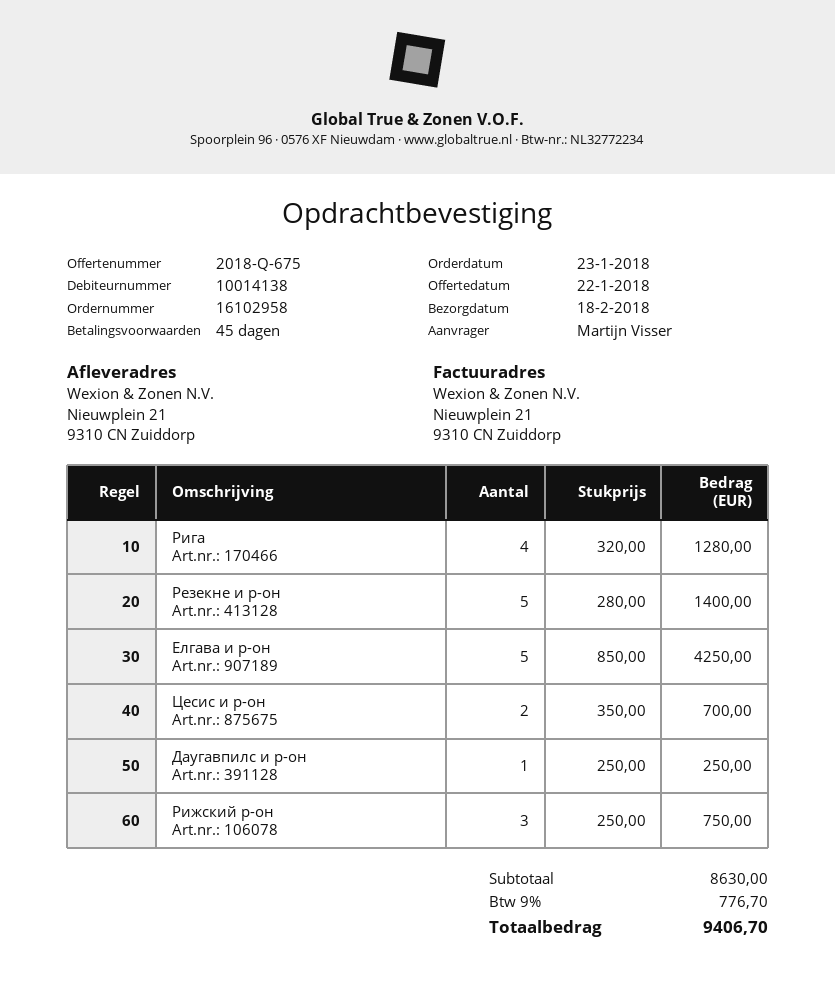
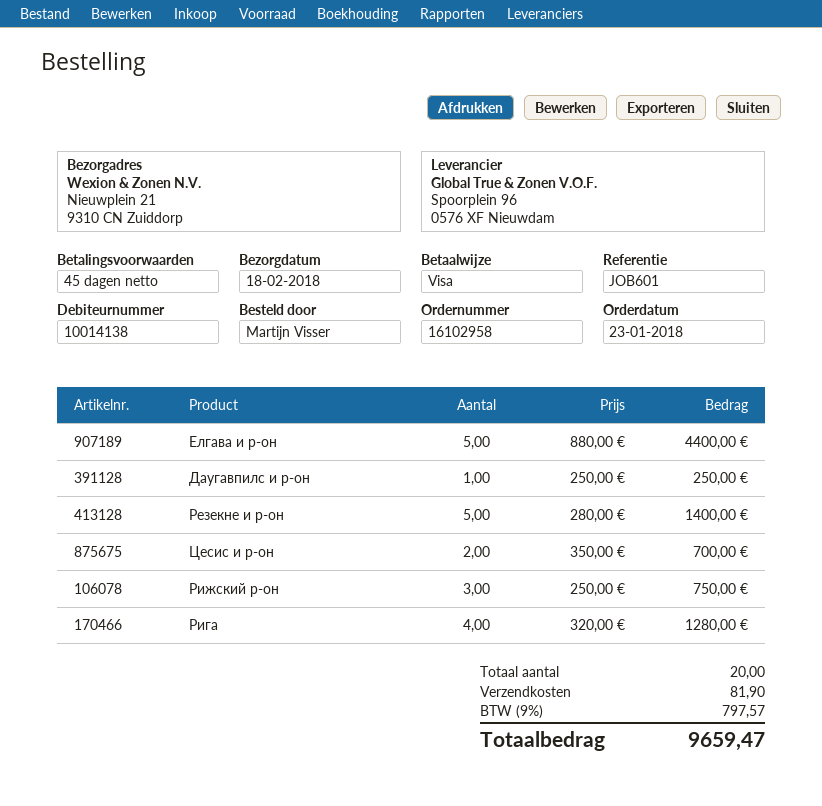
Елгава и р-он: 5 x 850.00 = 4250.00 -> 5 x 880.00 = 4400.00
shipping: none -> 81.90
tax: 9% = 776.70 -> 9% = 797.57
total: 9406.70 -> 9659.47

